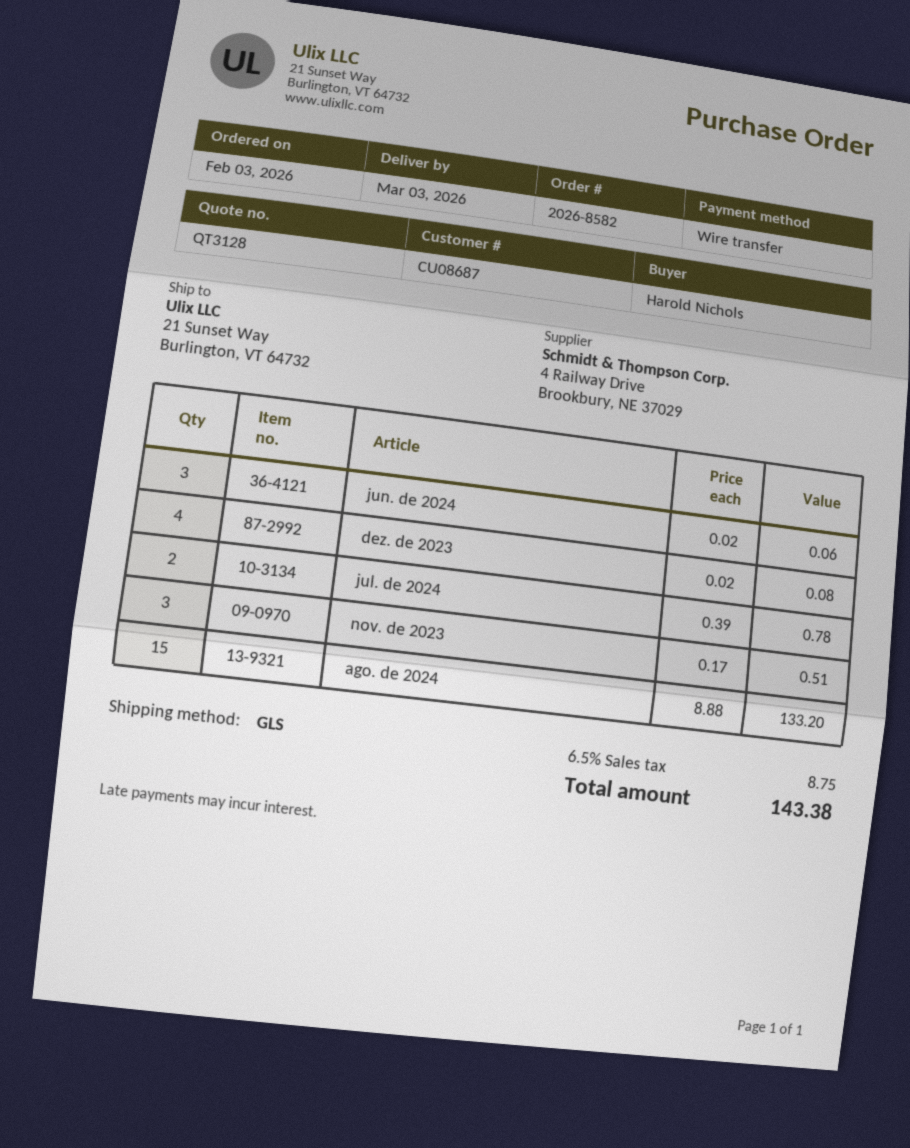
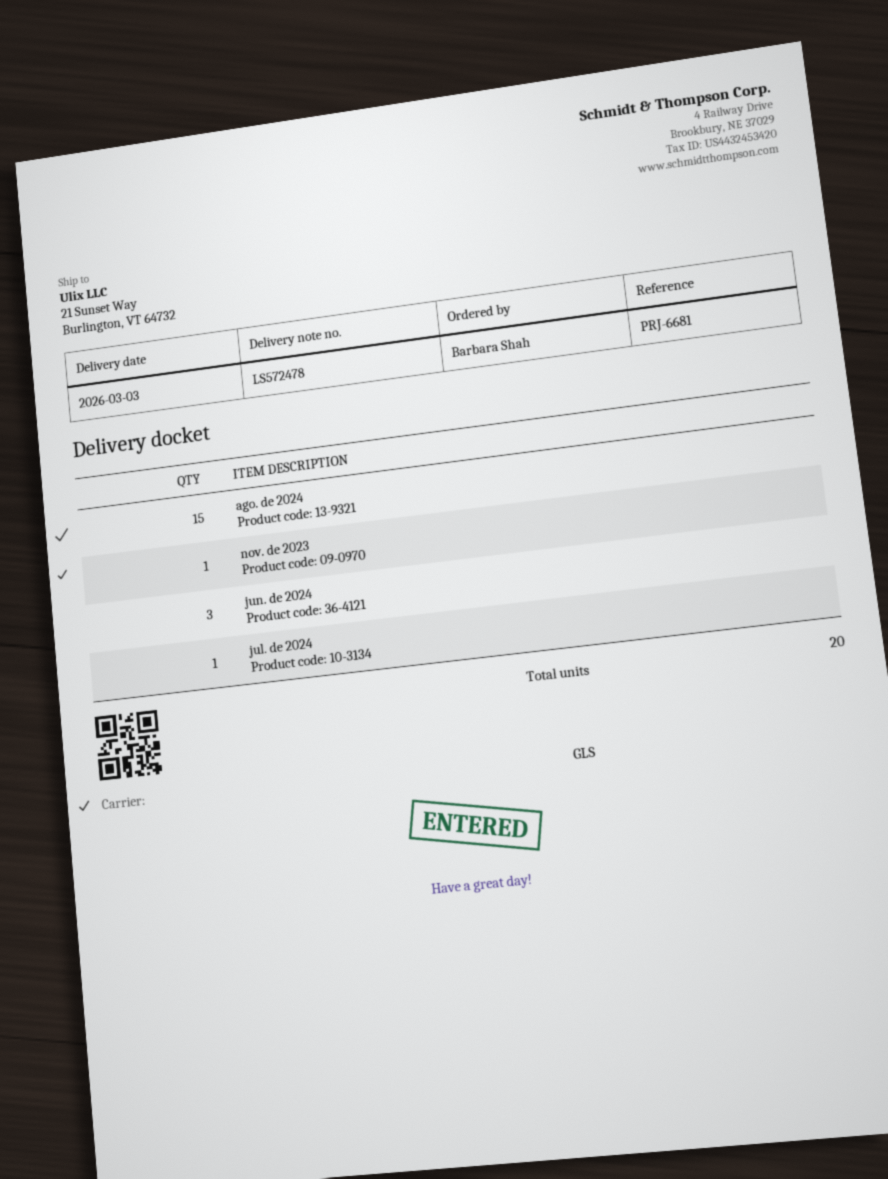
ordered by: Harold Nichols -> Barbara Shah
dez. de 2023: 4 -> none
jul. de 2024: 2 -> 1
nov. de 2023: 3 -> 1

